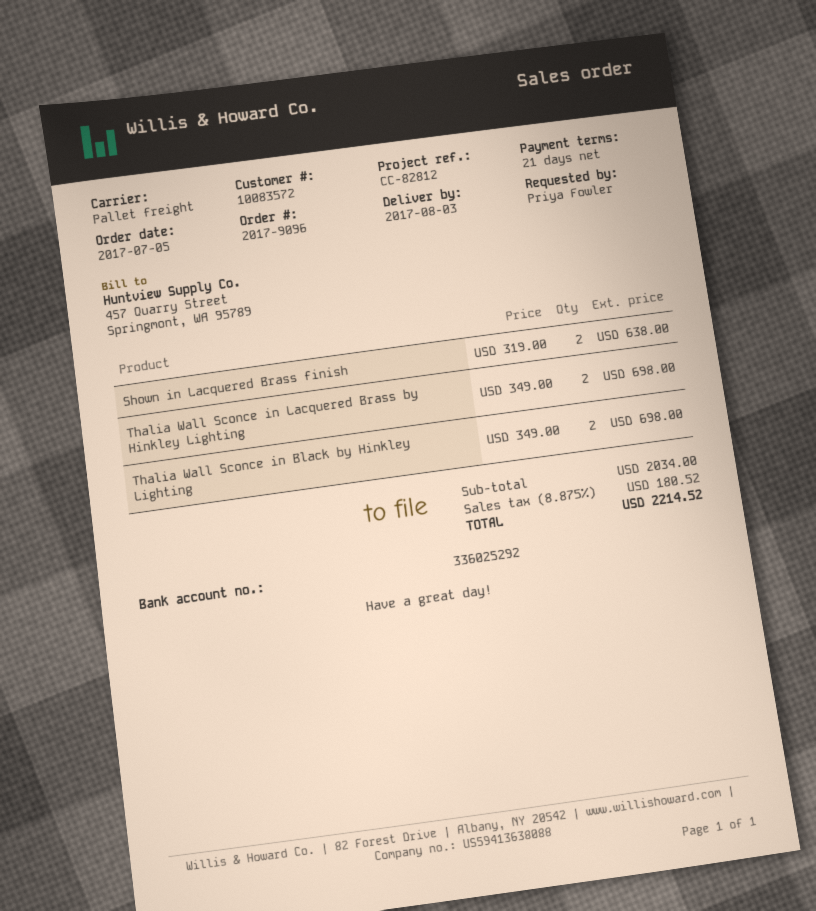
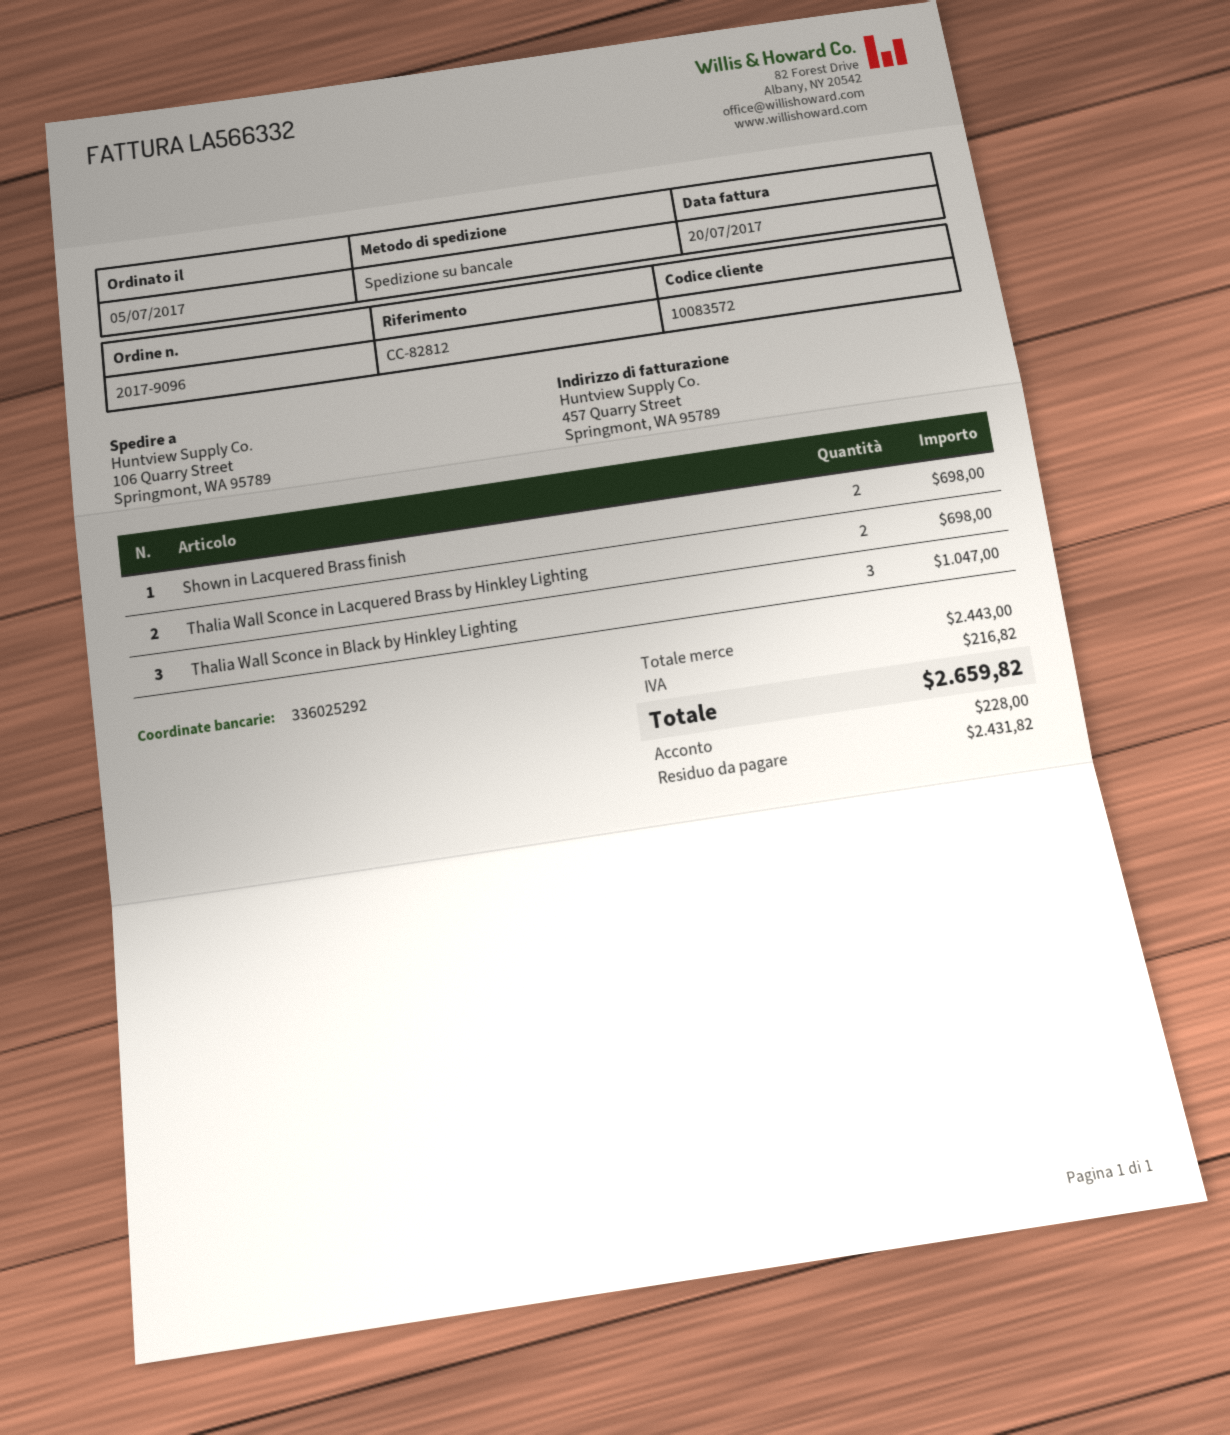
Shown in Lacquered Brass finish: 2 for 638.00 -> 2 for 698.00
Thalia Wall Sconce in Black by Hinkley Lighting: 2 for 698.00 -> 3 for 1047.00
subtotal: 2034.00 -> 2443.00
tax: 180.52 -> 216.82
total: 2214.52 -> 2659.82

